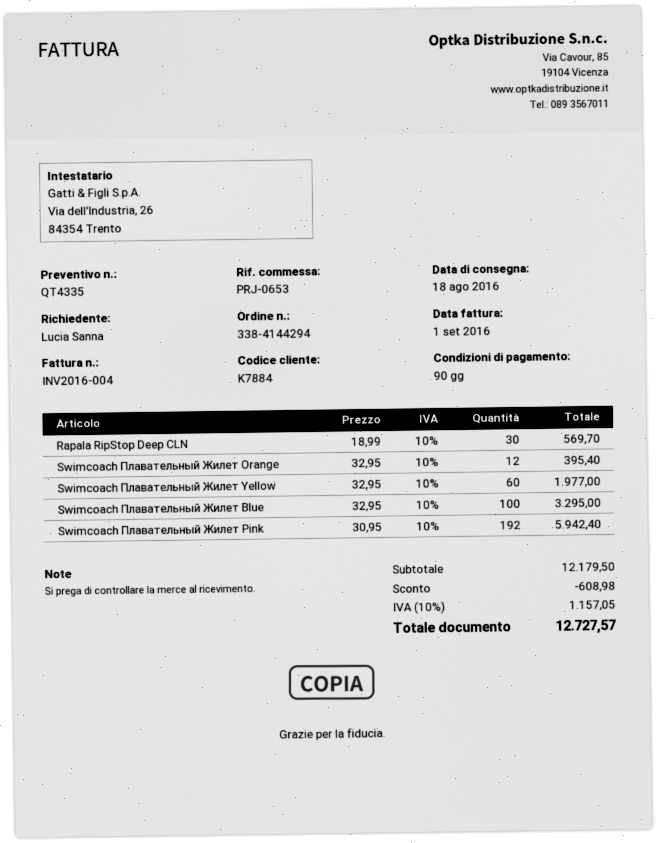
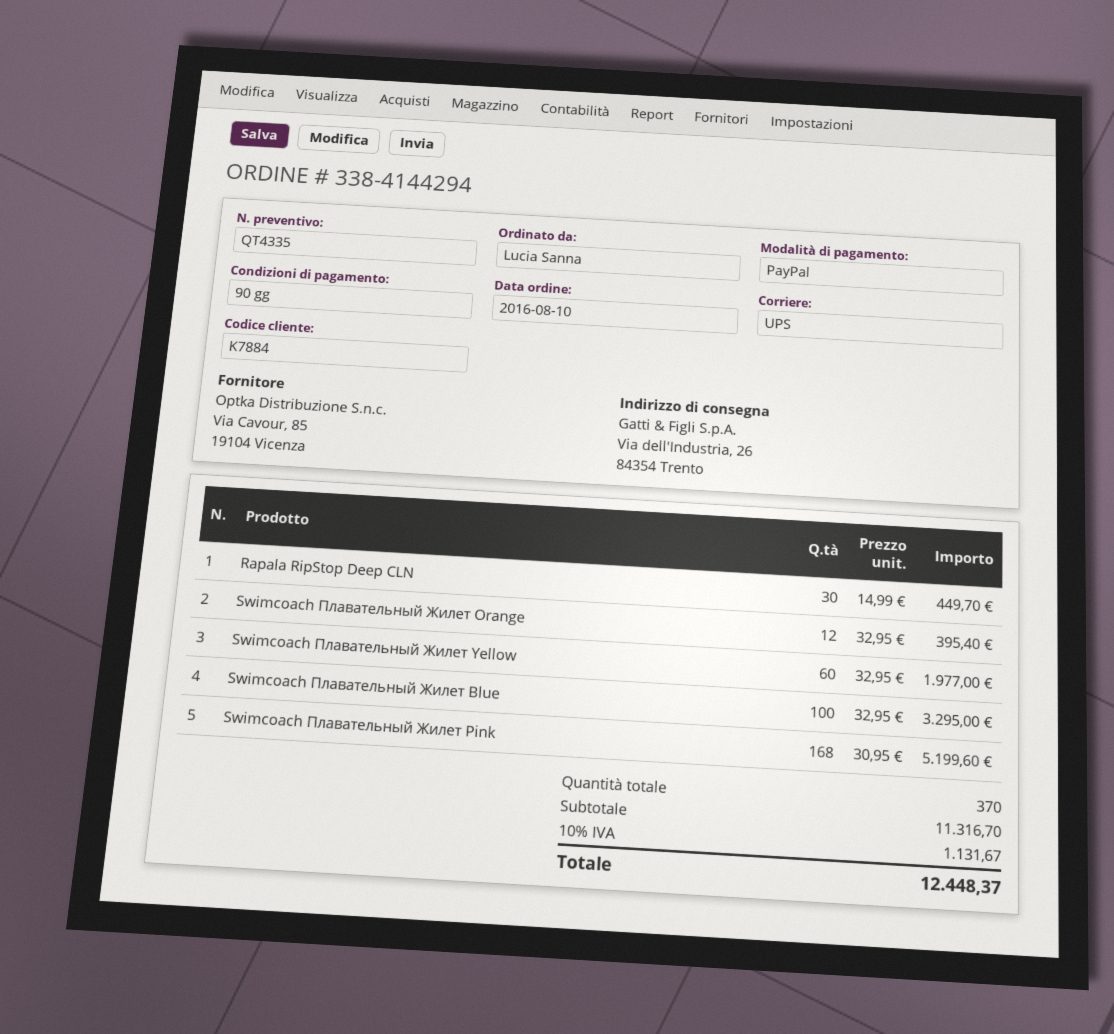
Rapala RipStop Deep CLN: 30 x 18.99 = 569.70 -> 30 x 14.99 = 449.70
Swimcoach Плавательный Жилет Pink: 192 x 30.95 = 5942.40 -> 168 x 30.95 = 5199.60
subtotal: 12179.50 -> 11316.70
discount: 608.98 -> none
tax: 10% = 1157.05 -> 10% = 1131.67
total: 12727.57 -> 12448.37

